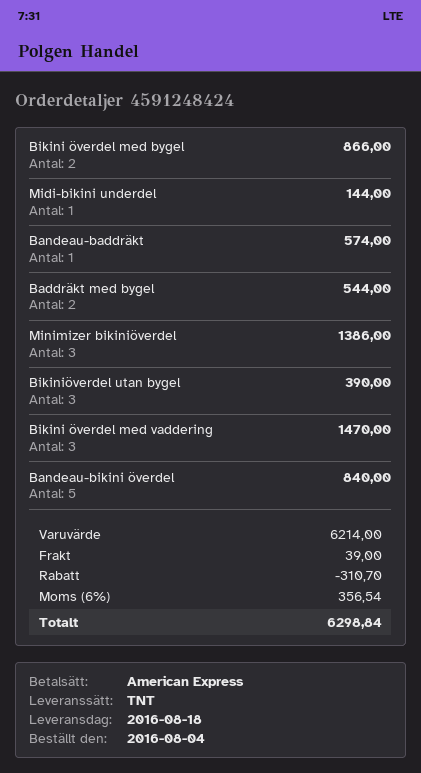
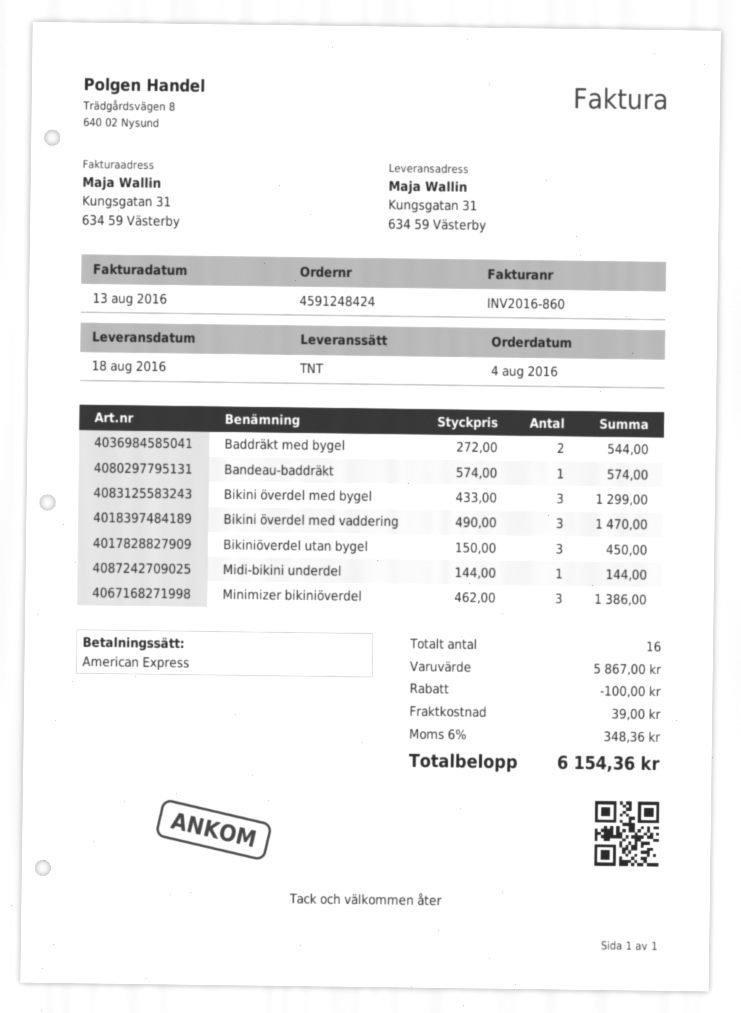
Bikini överdel med bygel: 2 for 866.00 -> 3 for 1299.00
Bikiniöverdel utan bygel: 3 for 390.00 -> 3 for 450.00
Bandeau-bikini överdel: 5 for 840.00 -> none
subtotal: 6214.00 -> 5867.00
discount: 310.70 -> 100.00
tax: 6% = 356.54 -> 6% = 348.36
total: 6298.84 -> 6154.36

